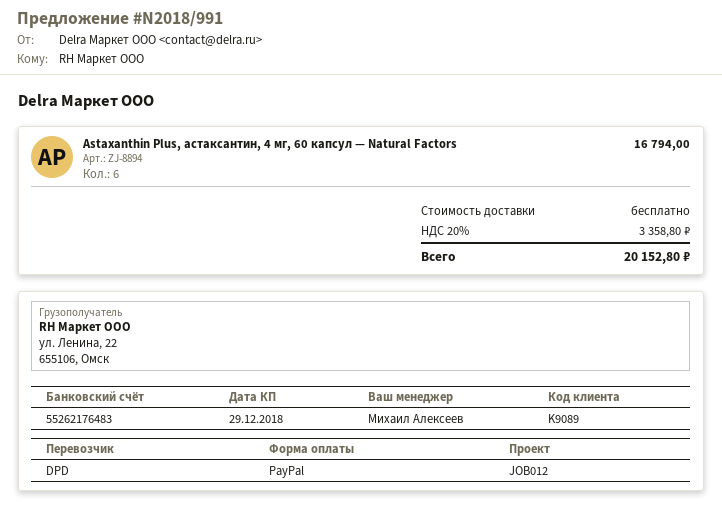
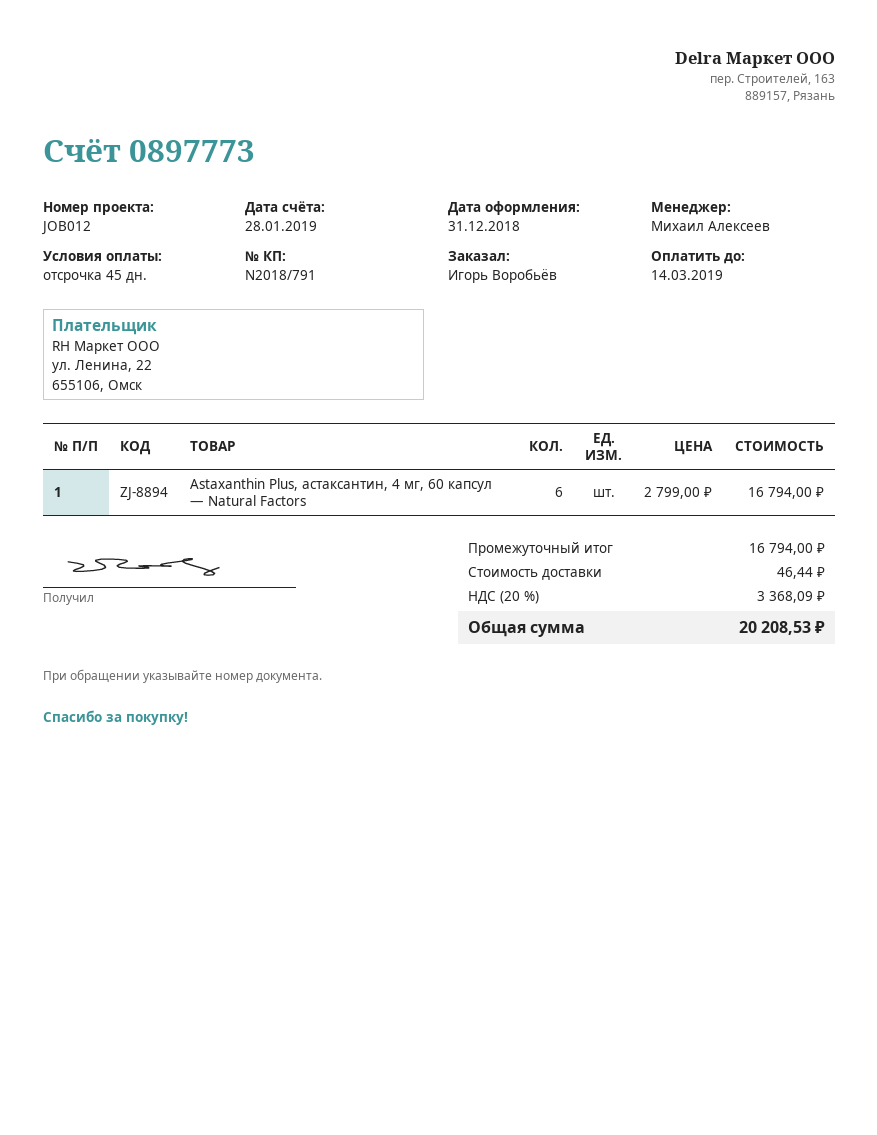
quote number: N2018/991 -> N2018/791
shipping: 0.00 -> 46.44
tax: 20% = 3358.80 -> 20% = 3368.09
total: 20152.80 -> 20208.53

